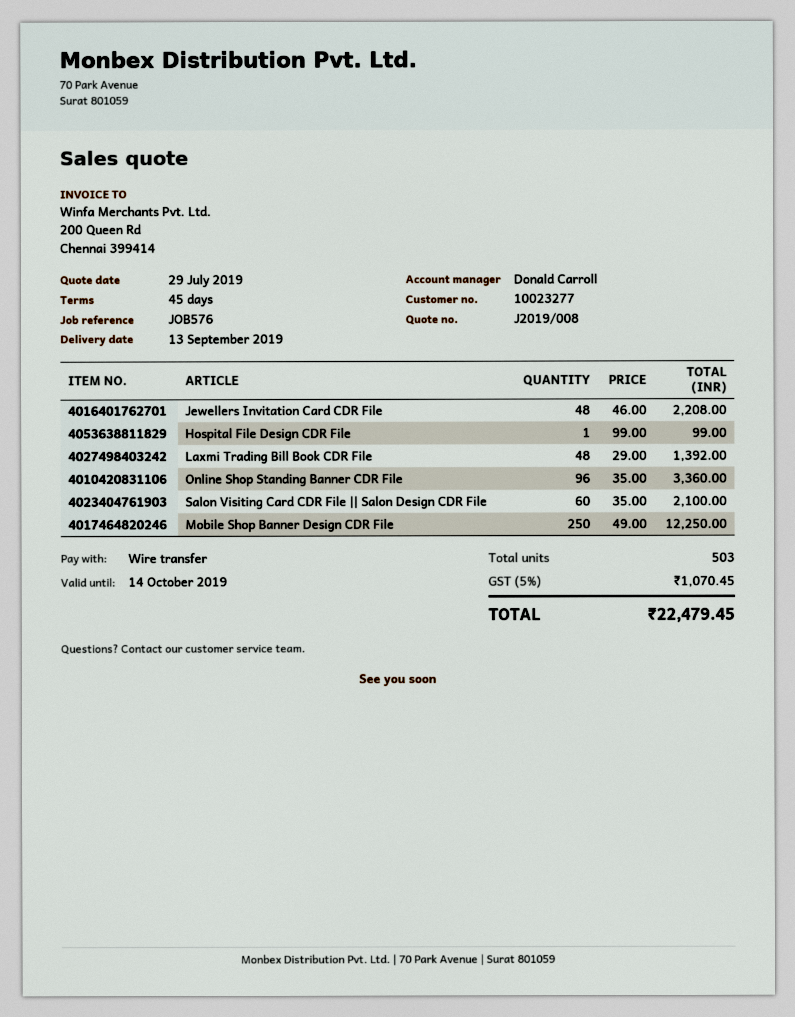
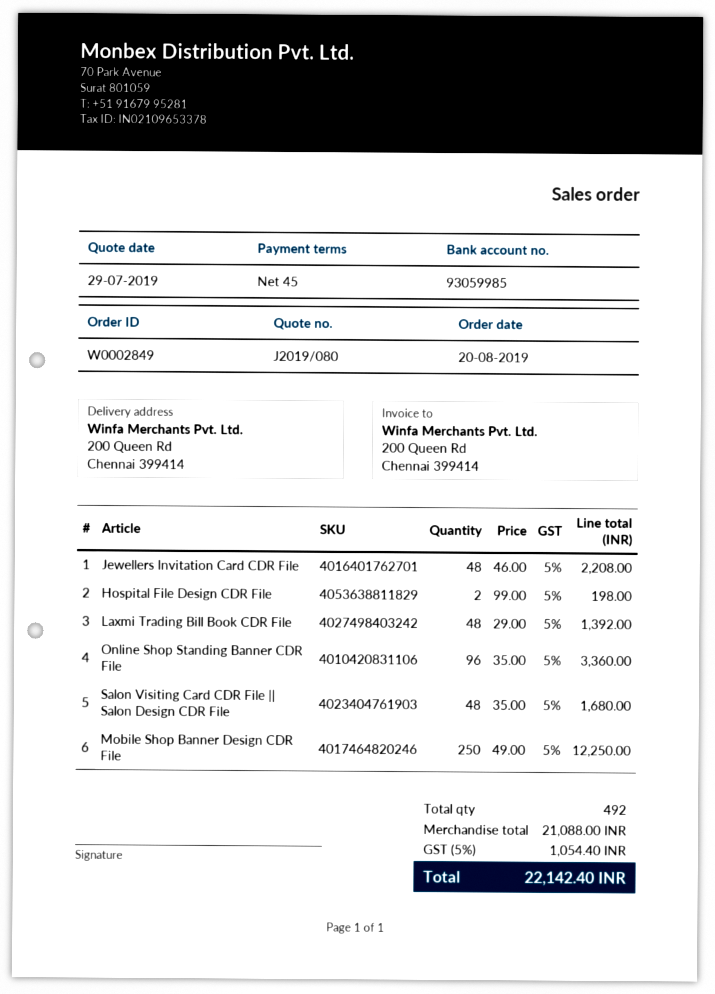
quote number: J2019/008 -> J2019/080
Hospital File Design CDR File: 1 x 99.00 = 99.00 -> 2 x 99.00 = 198.00
Salon Visiting Card CDR File || Salon Design CDR File: 60 x 35.00 = 2100.00 -> 48 x 35.00 = 1680.00
total quantity: 503 -> 492
tax: 5% = 1070.45 -> 5% = 1054.40
total: 22479.45 -> 22142.40

